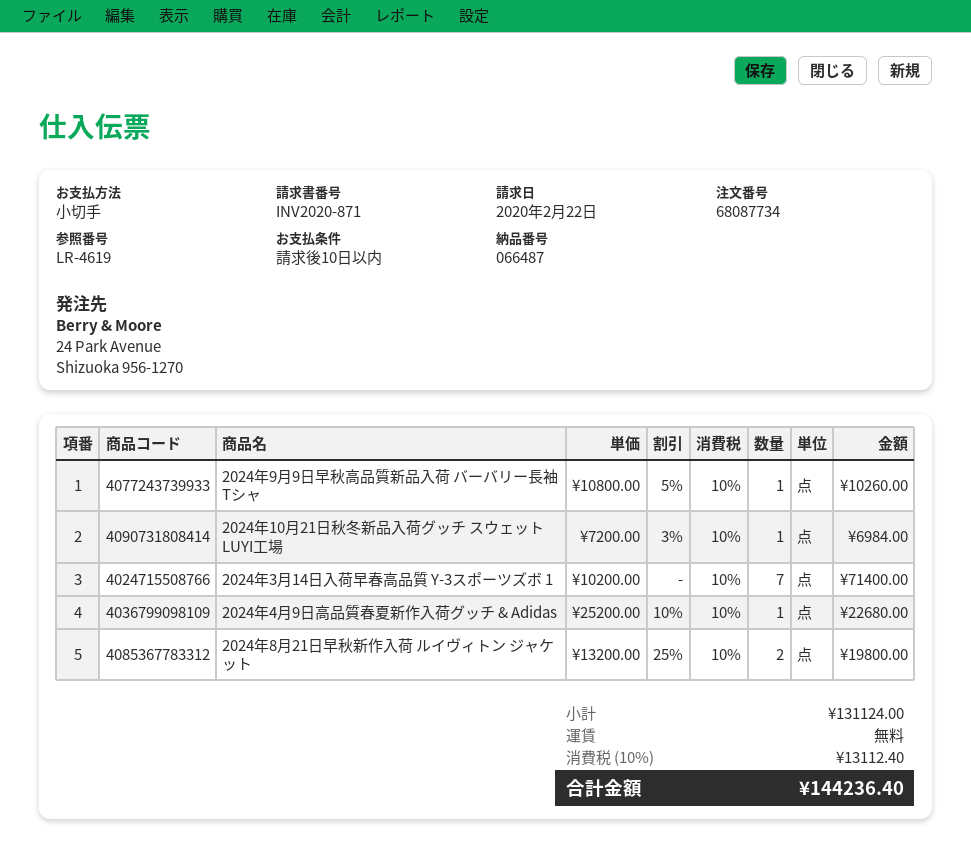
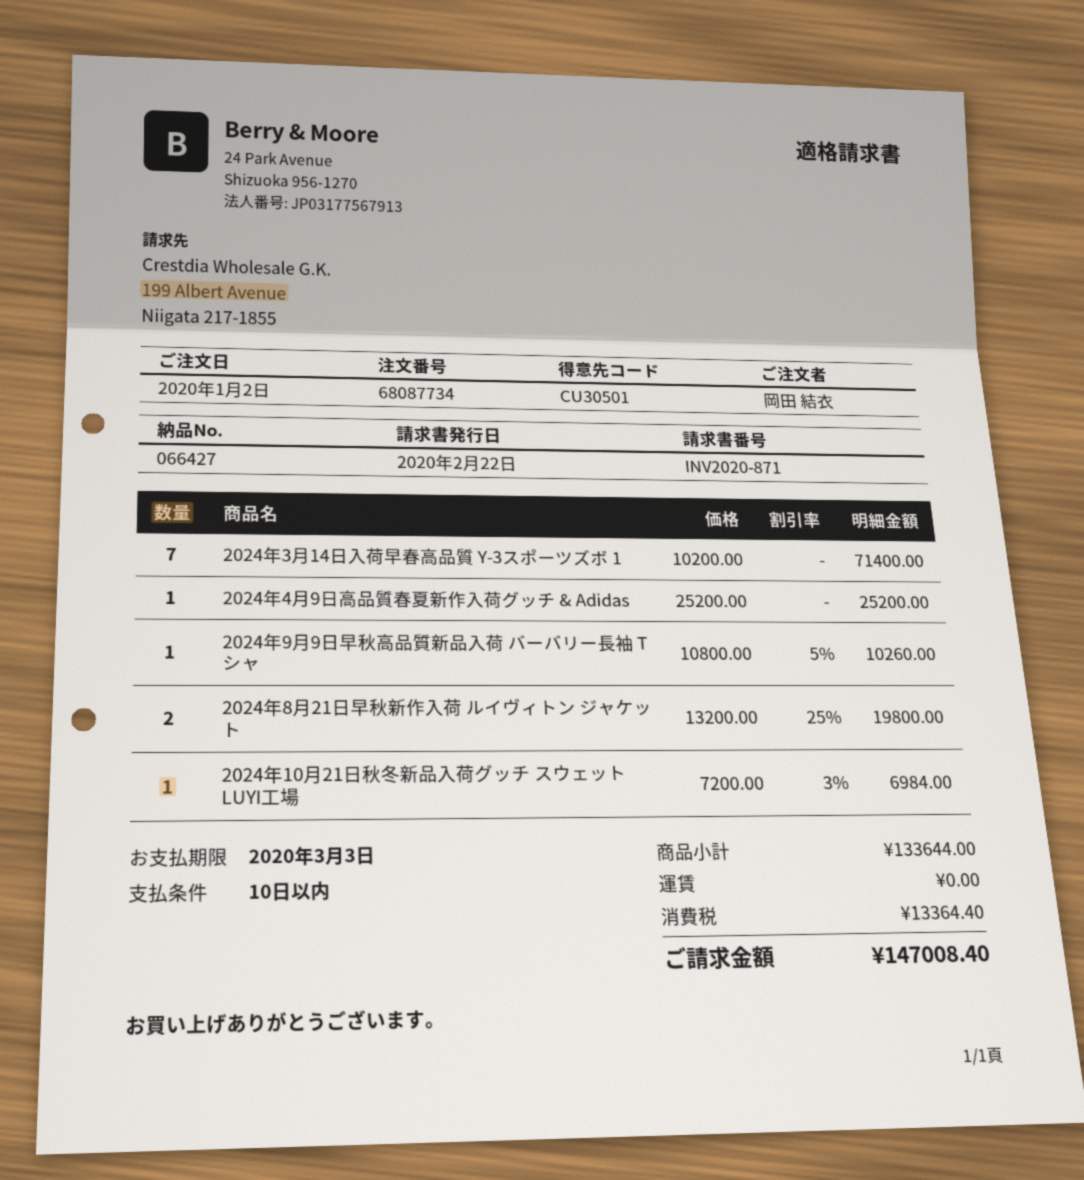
delivery note number: 066487 -> 066427
2024年4月9日高品質春夏新作入荷グッチ & Adidas: 1 x 25200.00 - 10% = 22680.00 -> 1 x 25200.00 = 25200.00
subtotal: 131124.00 -> 133644.00
tax: 13112.40 -> 13364.40
total: 144236.40 -> 147008.40

